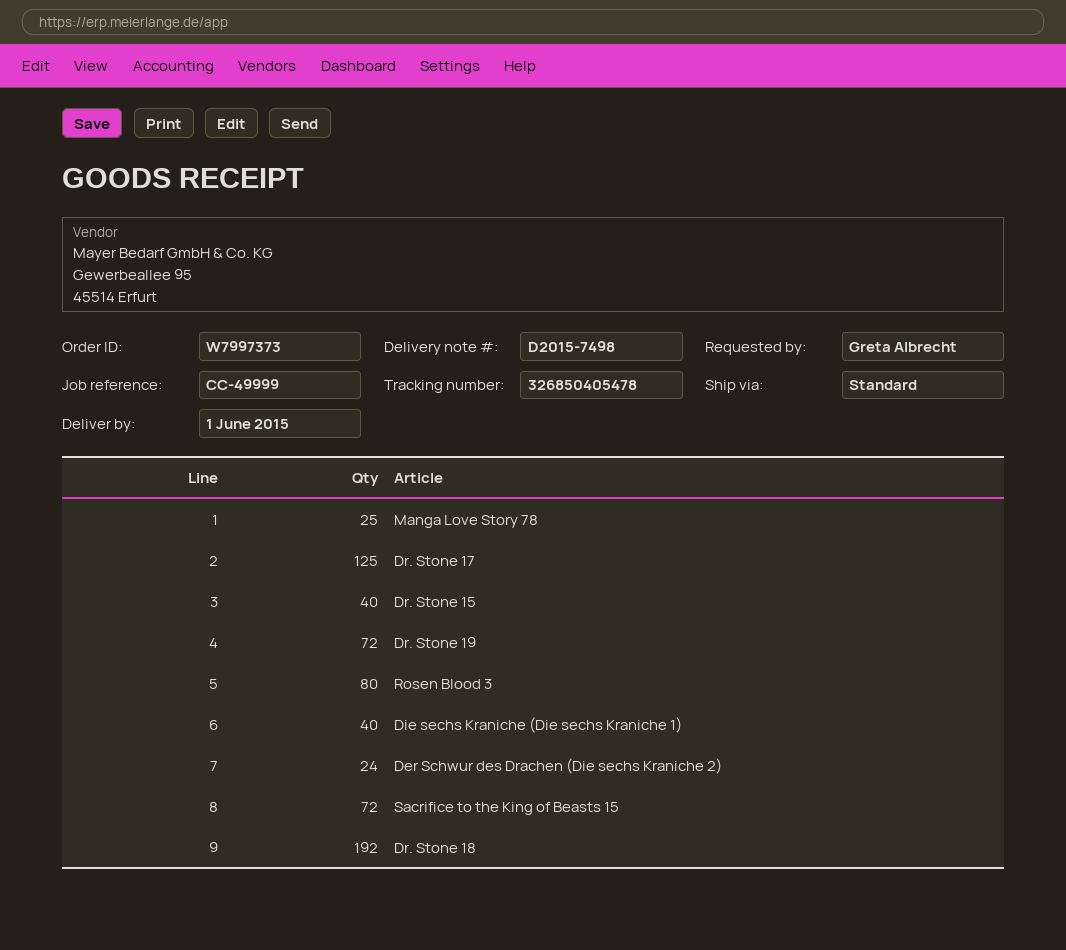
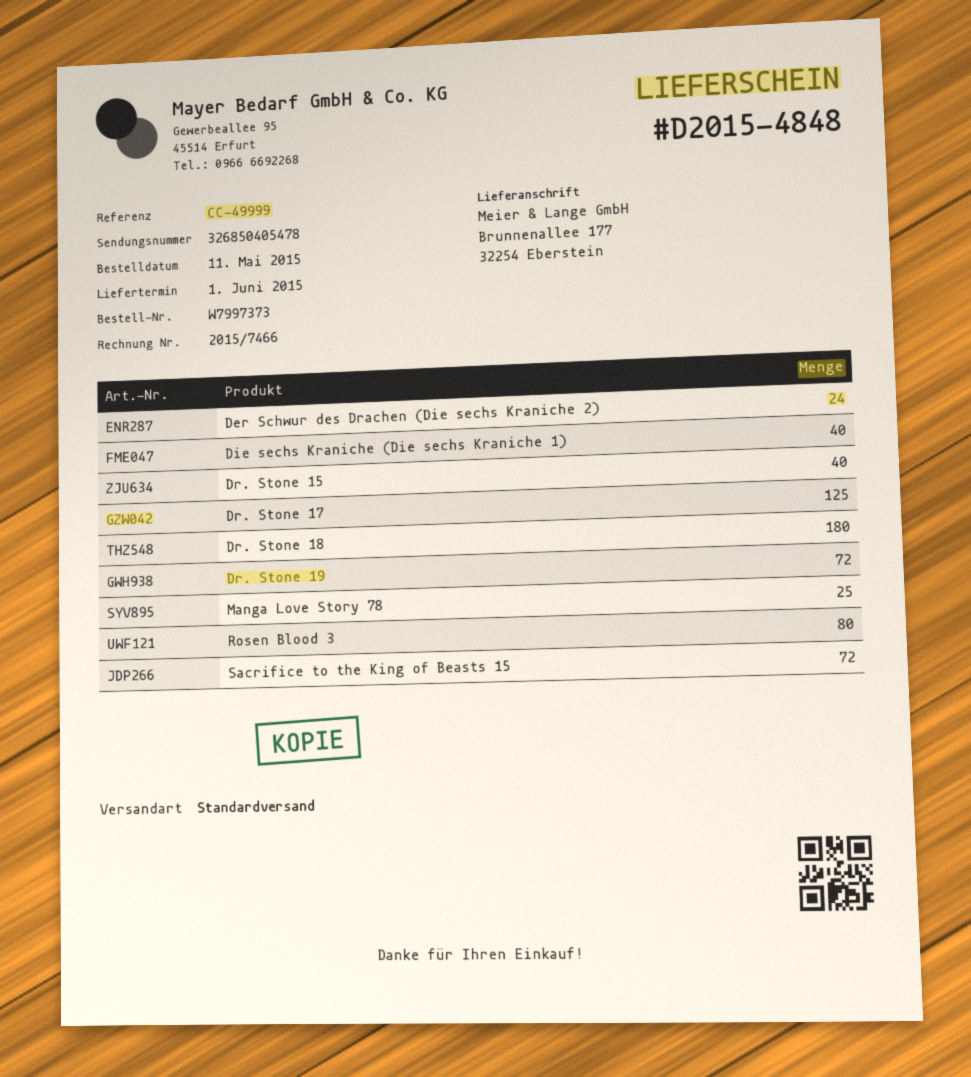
delivery note number: D2015-7498 -> D2015-4848
Dr. Stone 18: 192 -> 180

